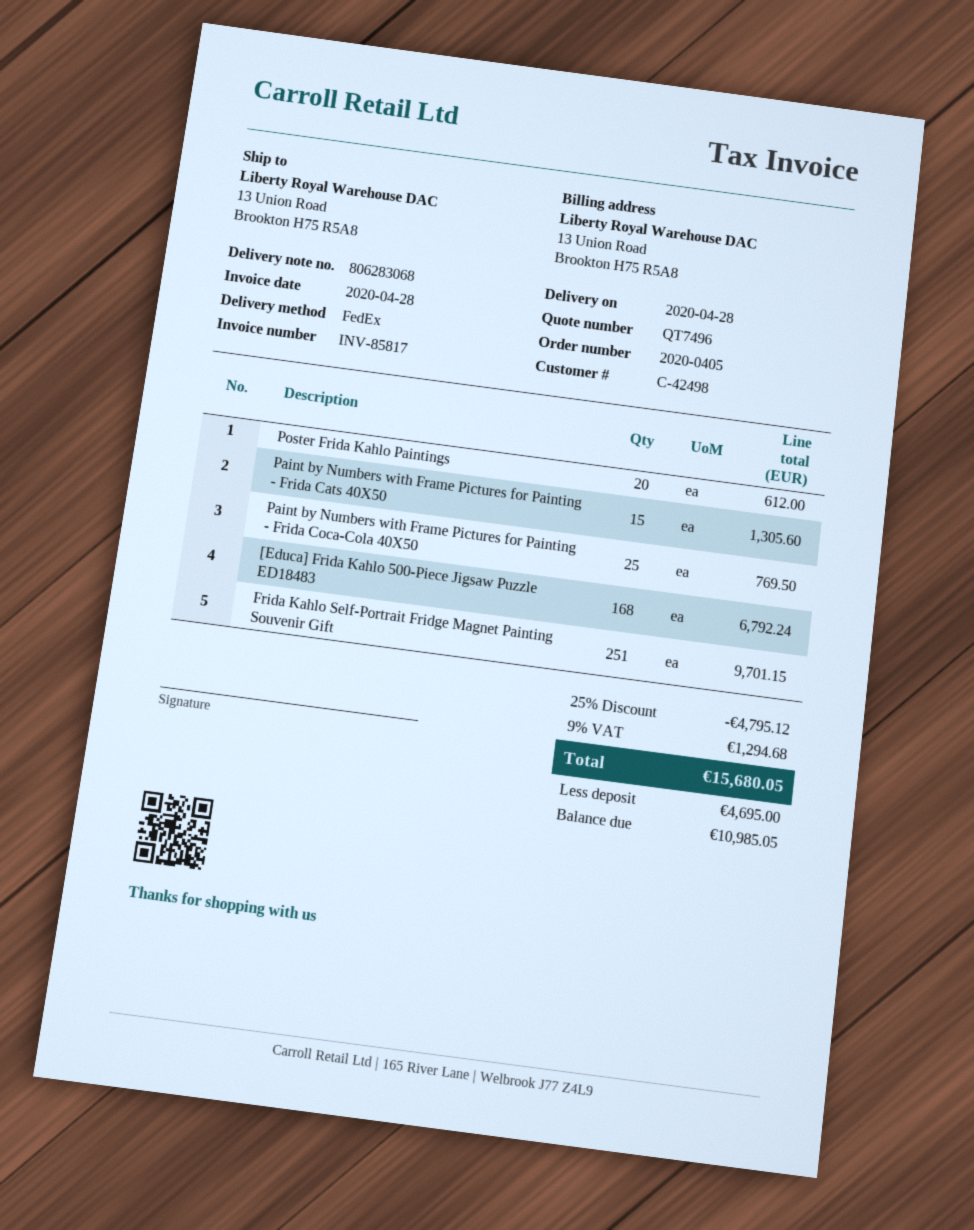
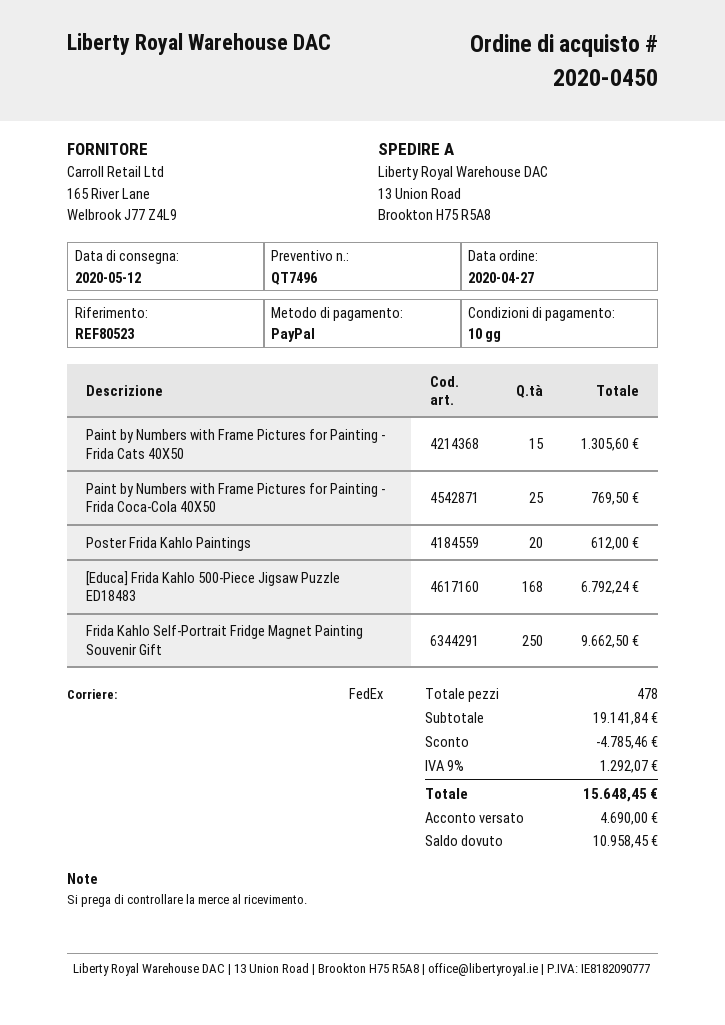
order number: 2020-0405 -> 2020-0450
delivery date: 2020-04-28 -> 2020-05-12
Frida Kahlo Self-Portrait Fridge Magnet Painting Souvenir Gift: 251 for 9701.15 -> 250 for 9662.50
discount: 4795.12 -> 4785.46
tax: 9% = 1294.68 -> 9% = 1292.07
total: 15680.05 -> 15648.45
deposit: 4695.00 -> 4690.00
balance: 10985.05 -> 10958.45

